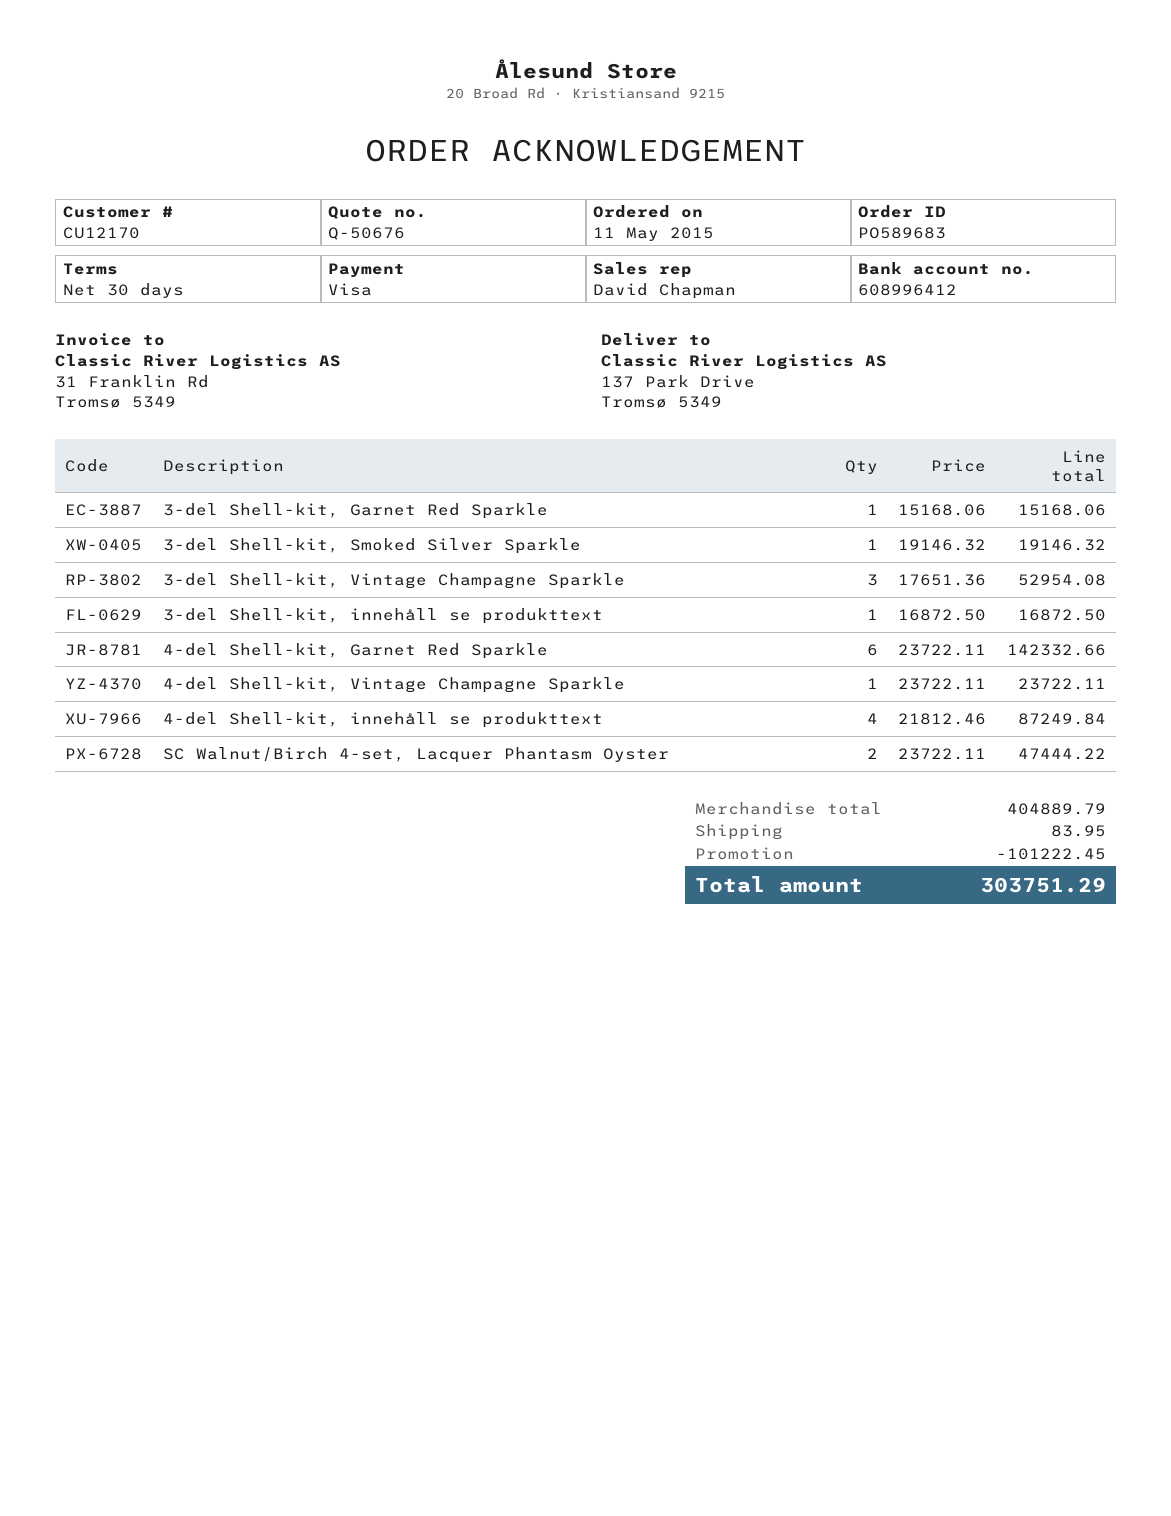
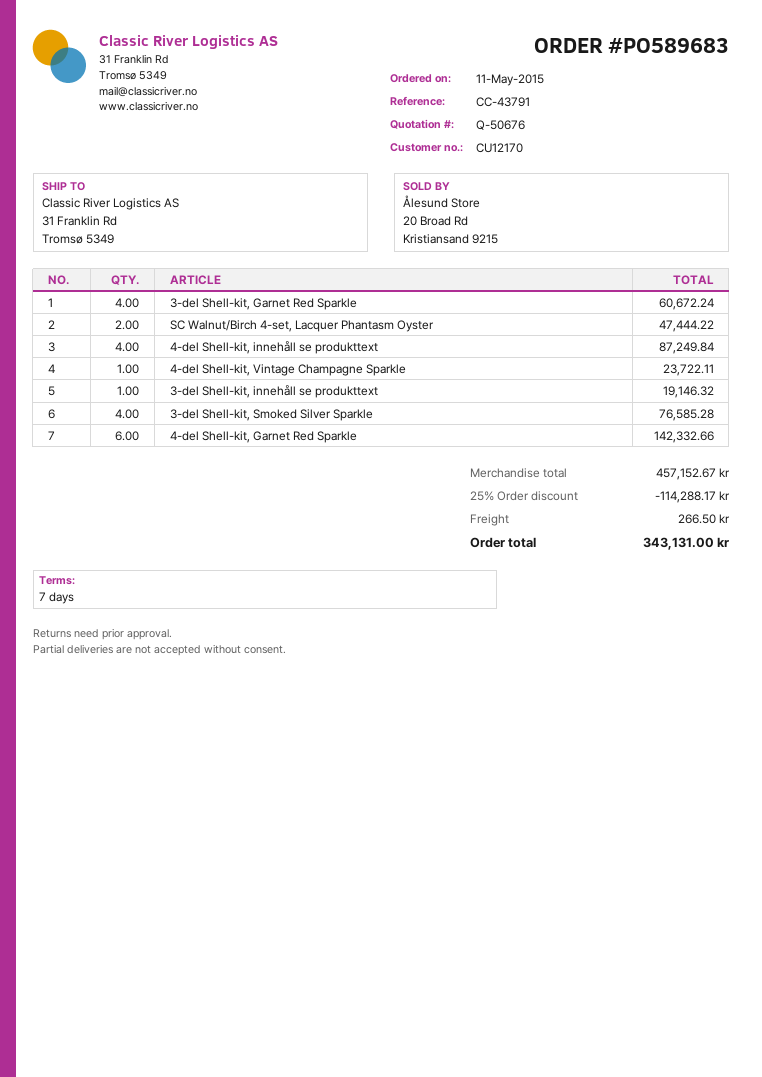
payment terms: 30 days -> 7 days
ship to: 137 Park Drive, Tromsø 5349 -> 31 Franklin Rd, Tromsø 5349
3-del Shell-kit, Garnet Red Sparkle: 1 for 15168.06 -> 4 for 60672.24
3-del Shell-kit, Smoked Silver Sparkle: 1 for 19146.32 -> 4 for 76585.28
3-del Shell-kit, Vintage Champagne Sparkle: 3 for 52954.08 -> none
3-del Shell-kit, innehåll se produkttext: 1 for 16872.50 -> 1 for 19146.32
subtotal: 404889.79 -> 457152.67
discount: 101222.45 -> 114288.17
shipping: 83.95 -> 266.50
total: 303751.29 -> 343131.00

